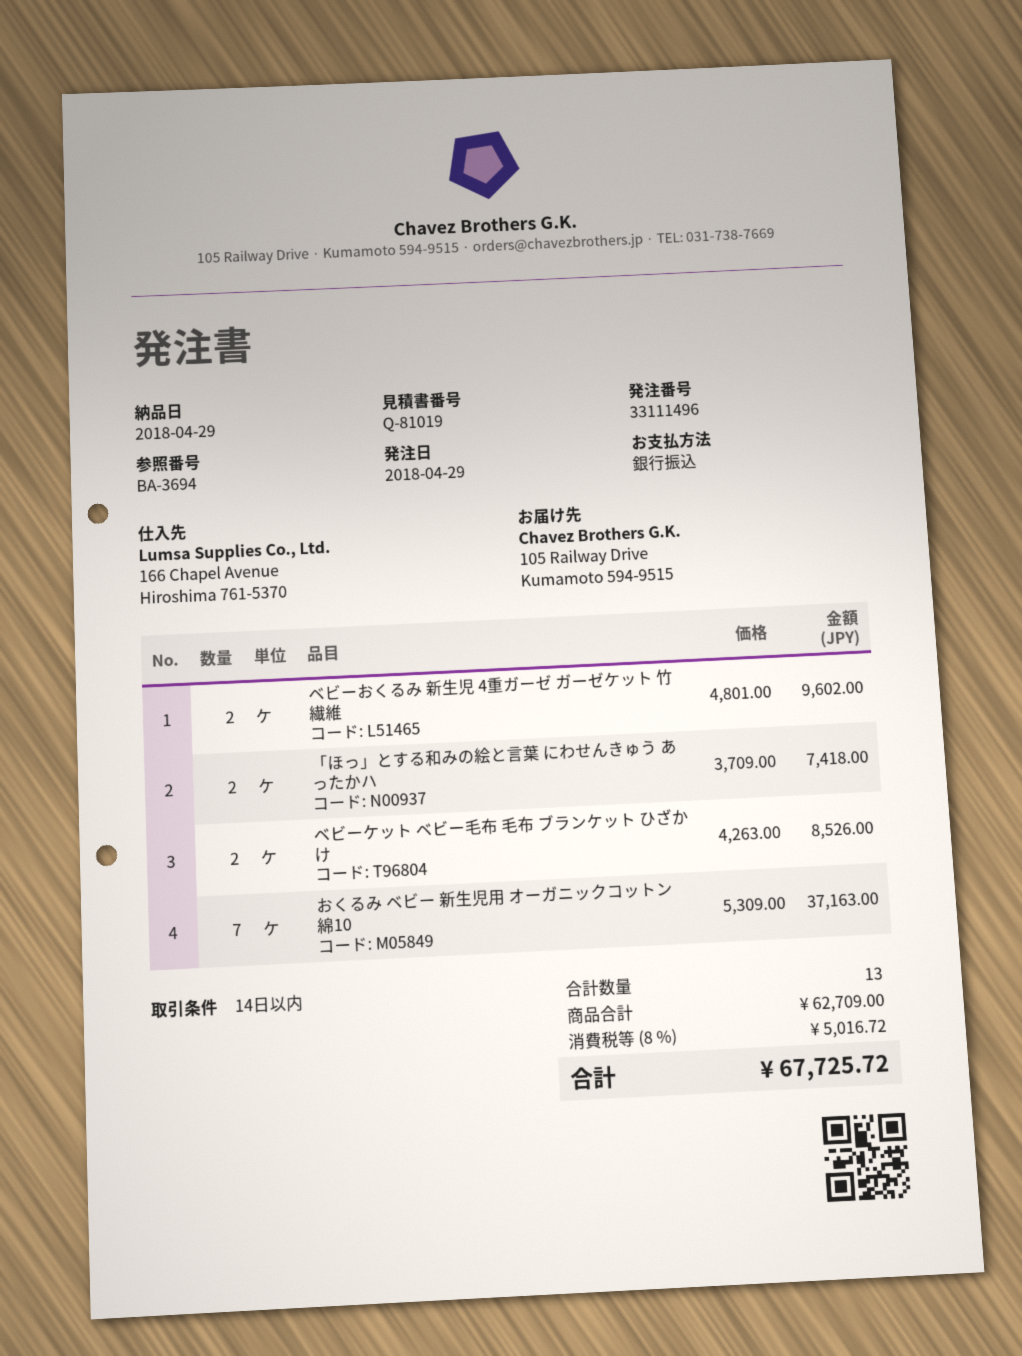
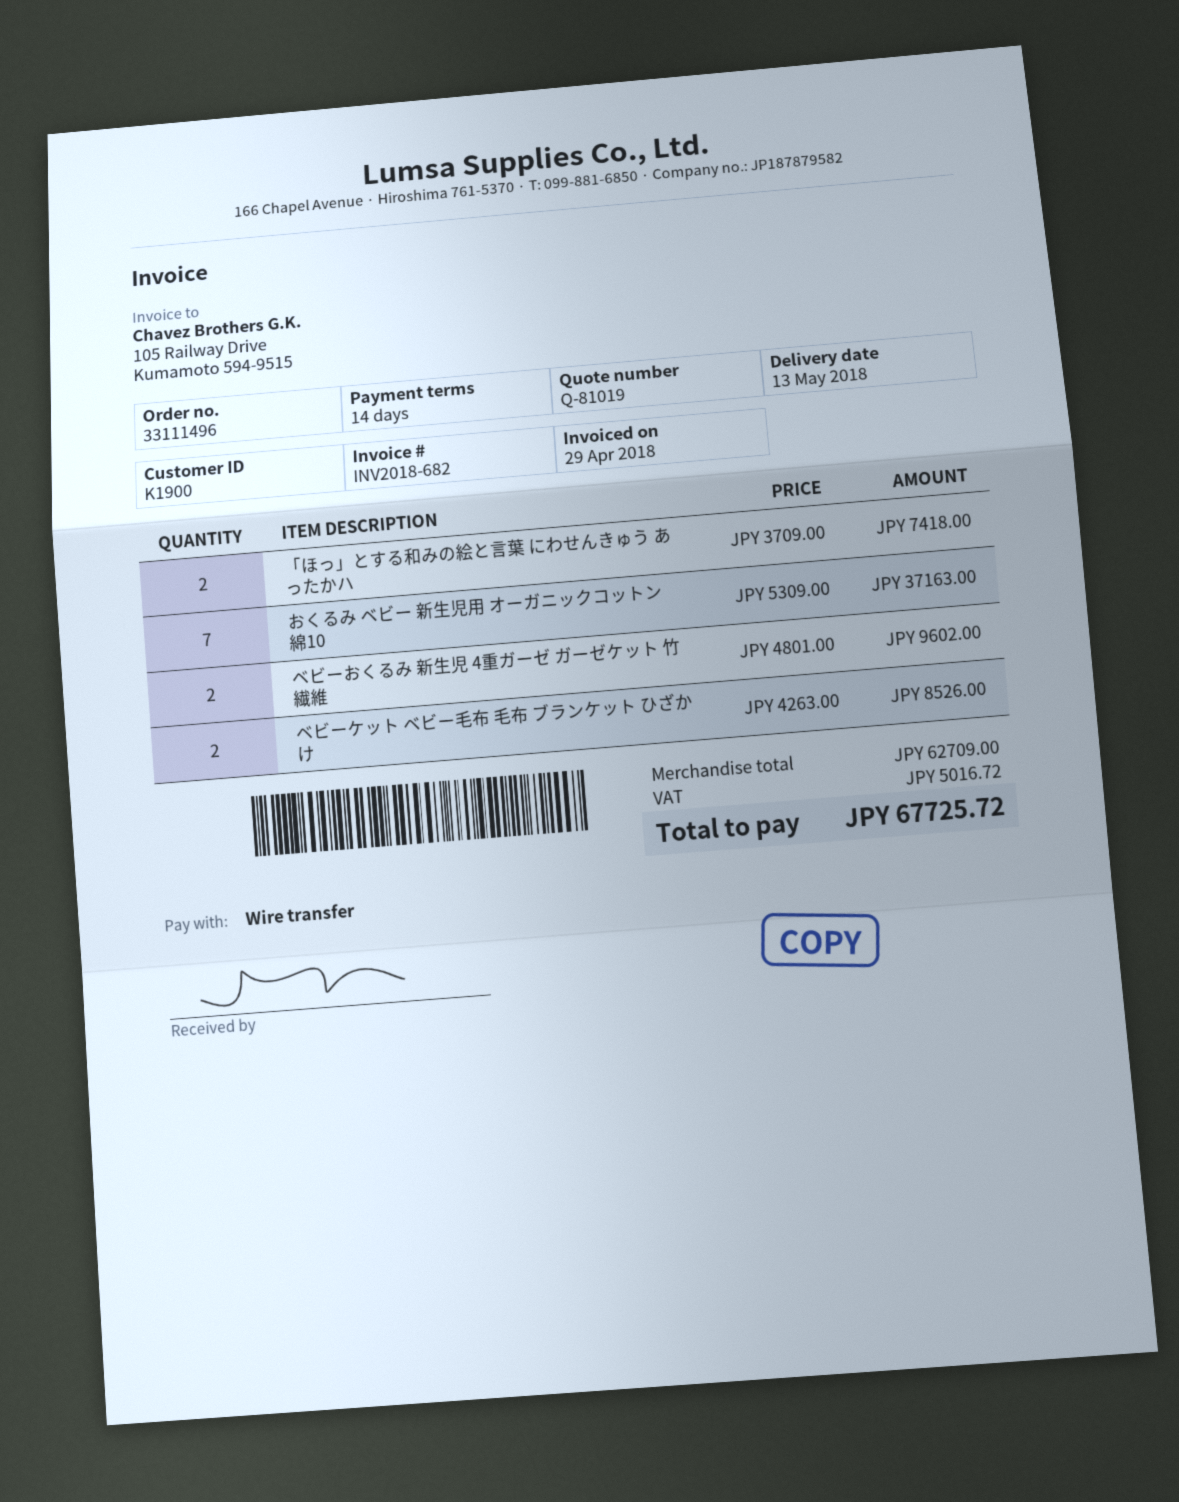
delivery date: 2018-04-29 -> 2018-05-13

